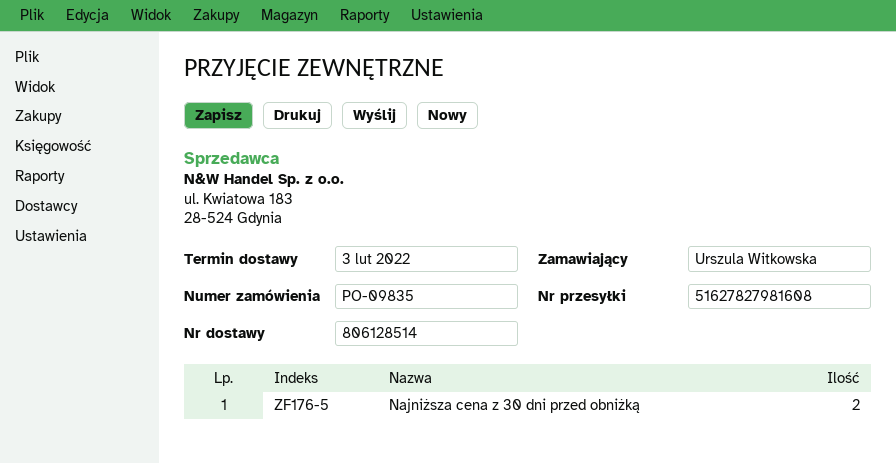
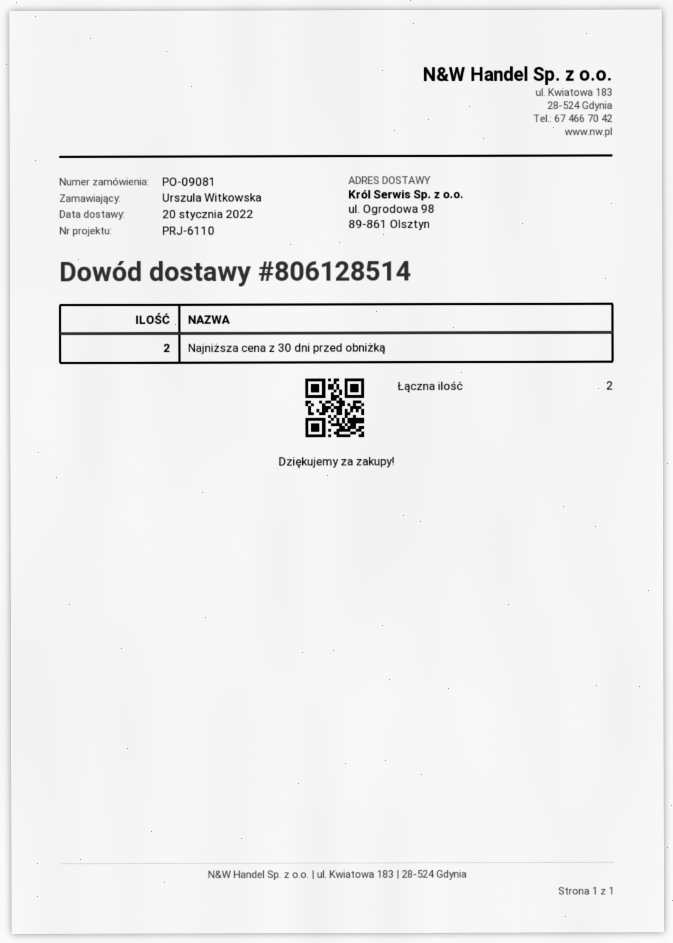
order number: PO-09835 -> PO-09081
delivery date: 2022-02-03 -> 2022-01-20

